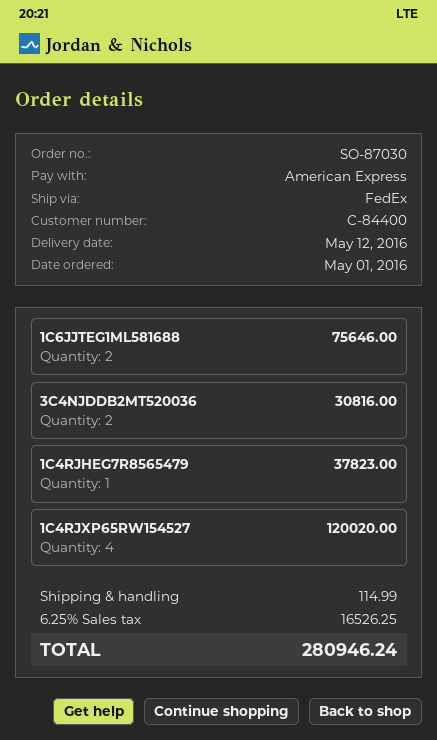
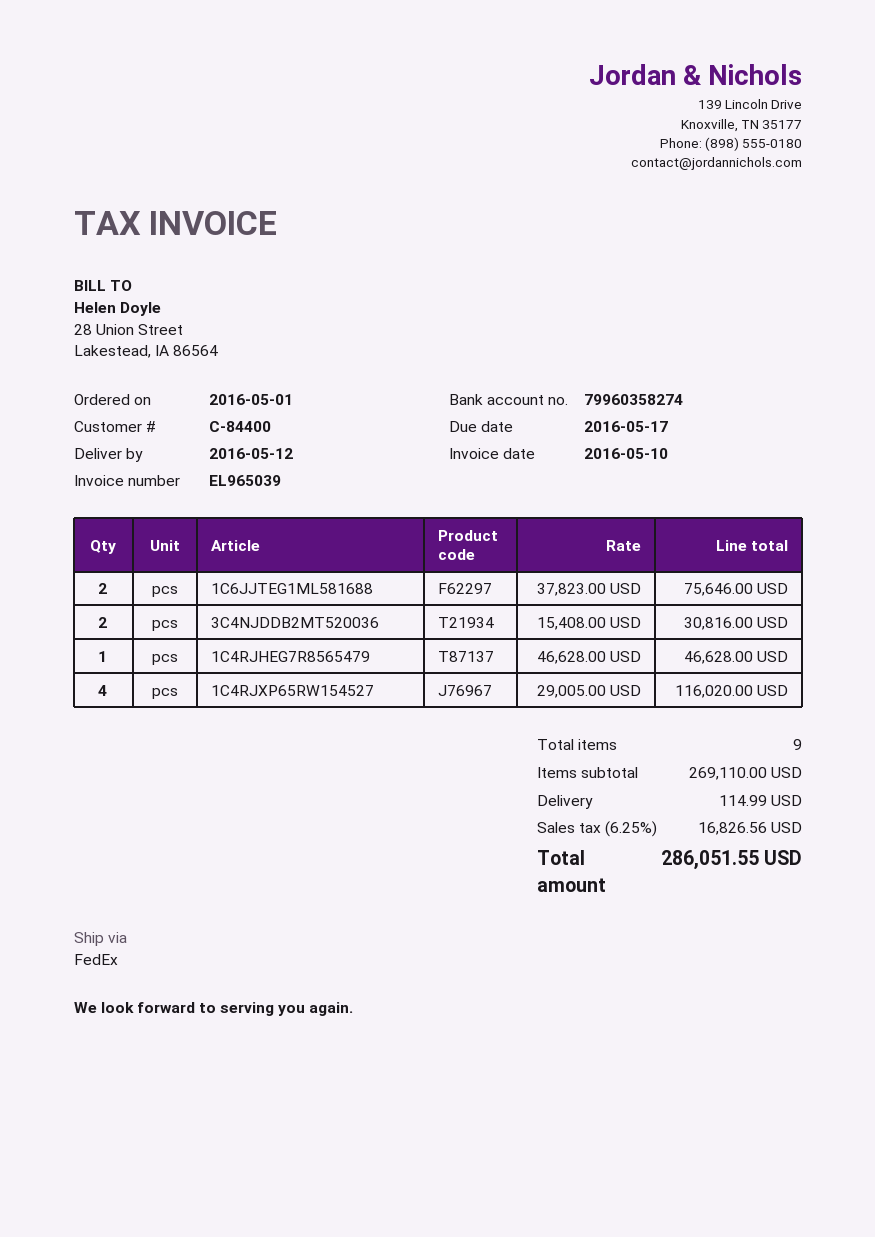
1C4RJHEG7R8565479: 1 for 37823.00 -> 1 for 46628.00
1C4RJXP65RW154527: 4 for 120020.00 -> 4 for 116020.00
tax: 6.25% = 16526.25 -> 6.25% = 16826.56
total: 280946.24 -> 286051.55

